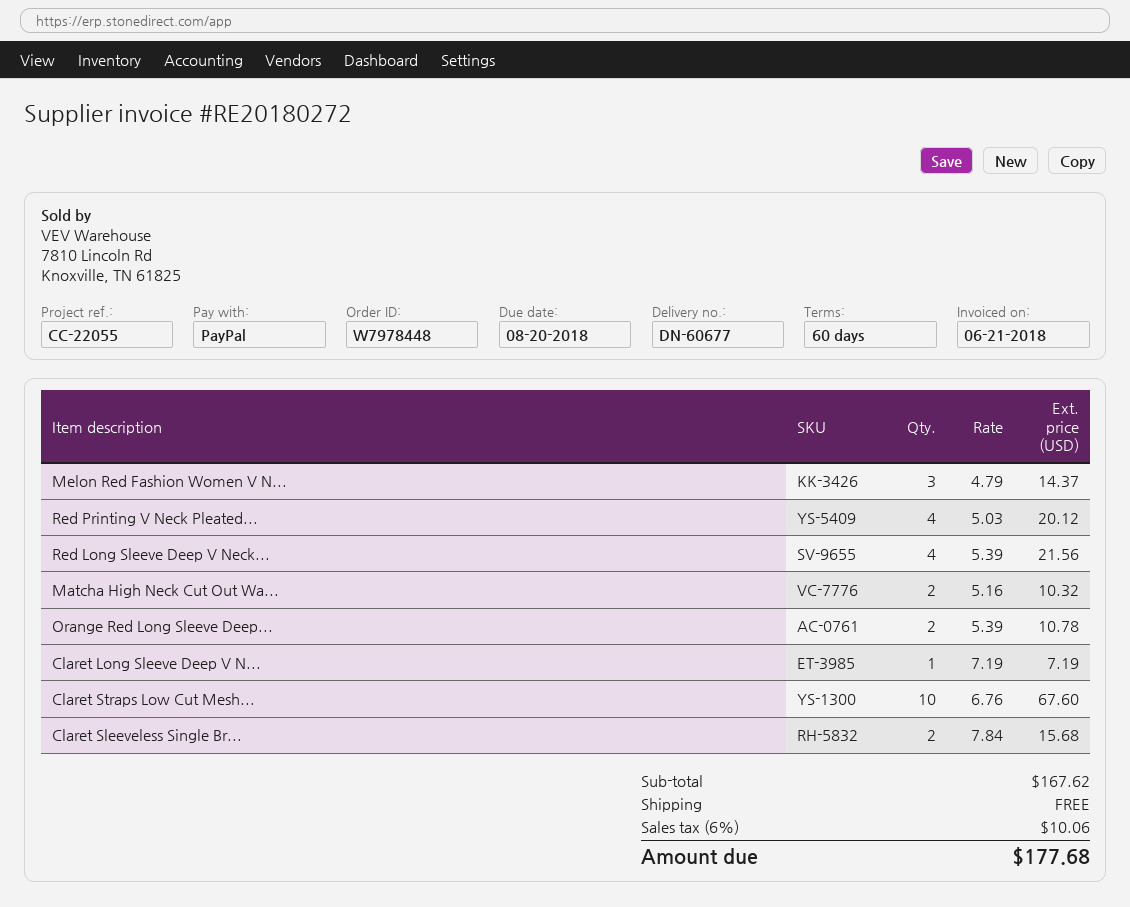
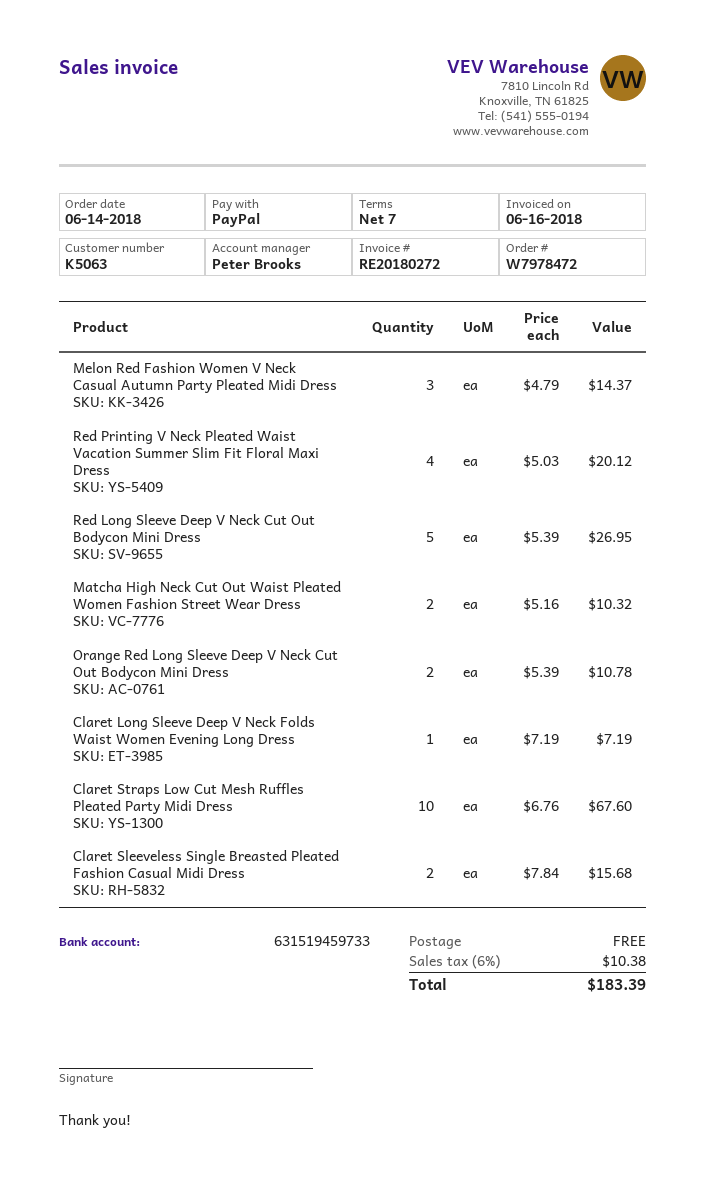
order number: W7978448 -> W7978472
invoice date: 2018-06-21 -> 2018-06-16
payment terms: 60 days -> 7 days
Red Long Sleeve Deep V Neck...: 4 x 5.39 = 21.56 -> 5 x 5.39 = 26.95
tax: 6% = 10.06 -> 6% = 10.38
total: 177.68 -> 183.39

